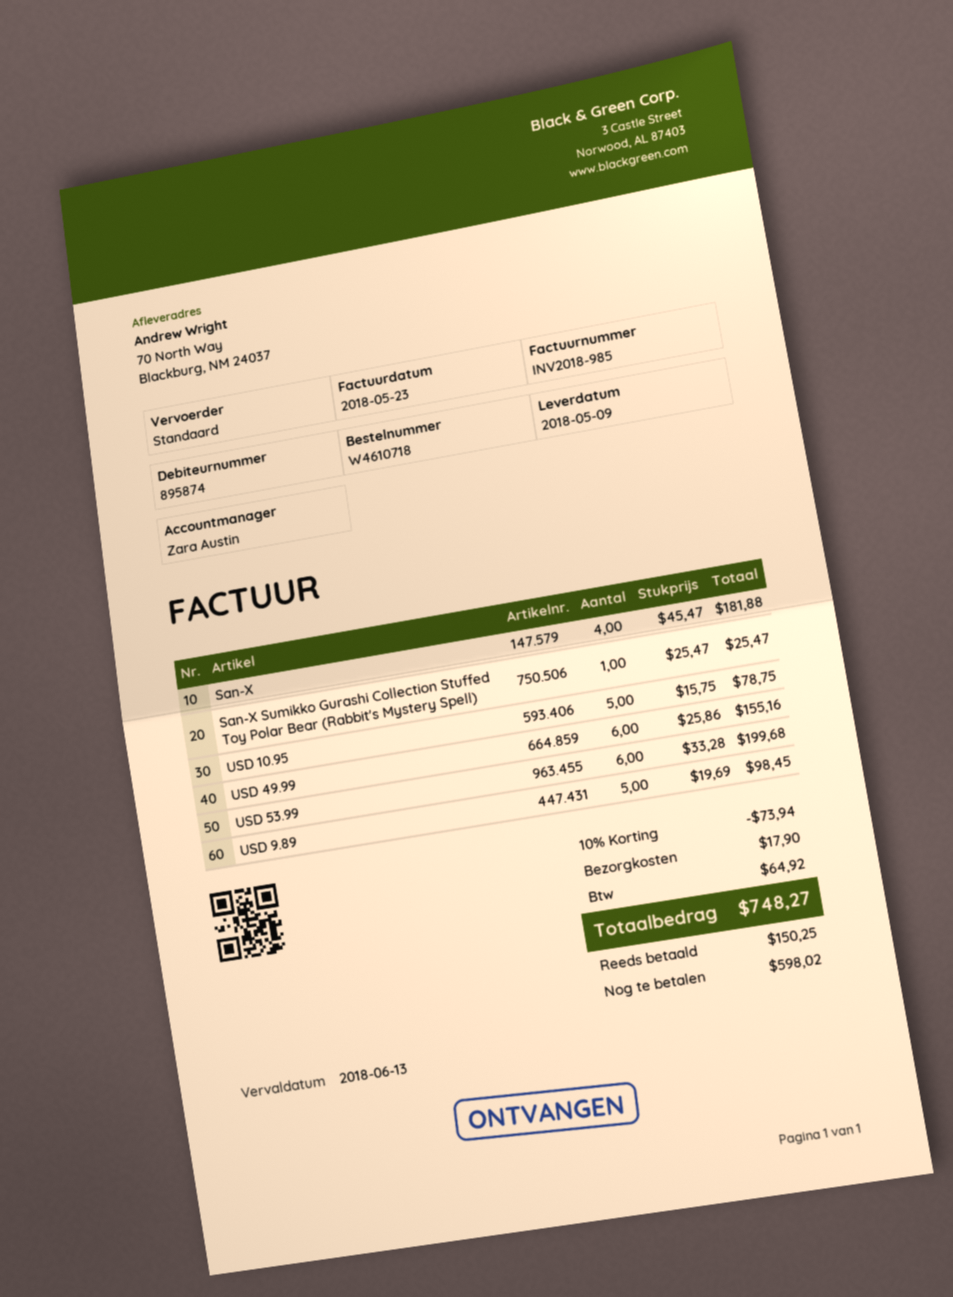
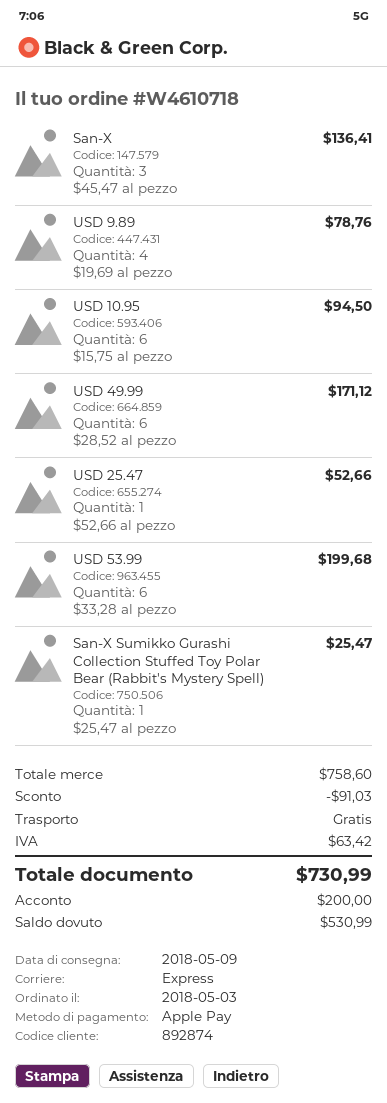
customer number: 895874 -> 892874
shipping method: standard -> express
San-X: 4 x 45.47 = 181.88 -> 3 x 45.47 = 136.41
USD 10.95: 5 x 15.75 = 78.75 -> 6 x 15.75 = 94.50
USD 49.99: 6 x 25.86 = 155.16 -> 6 x 28.52 = 171.12
USD 9.89: 5 x 19.69 = 98.45 -> 4 x 19.69 = 78.76
USD 25.47: none -> 1 x 52.66 = 52.66
discount: 73.94 -> 91.03
shipping: 17.90 -> 0.00
tax: 64.92 -> 63.42
total: 748.27 -> 730.99
deposit: 150.25 -> 200.00
balance: 598.02 -> 530.99

